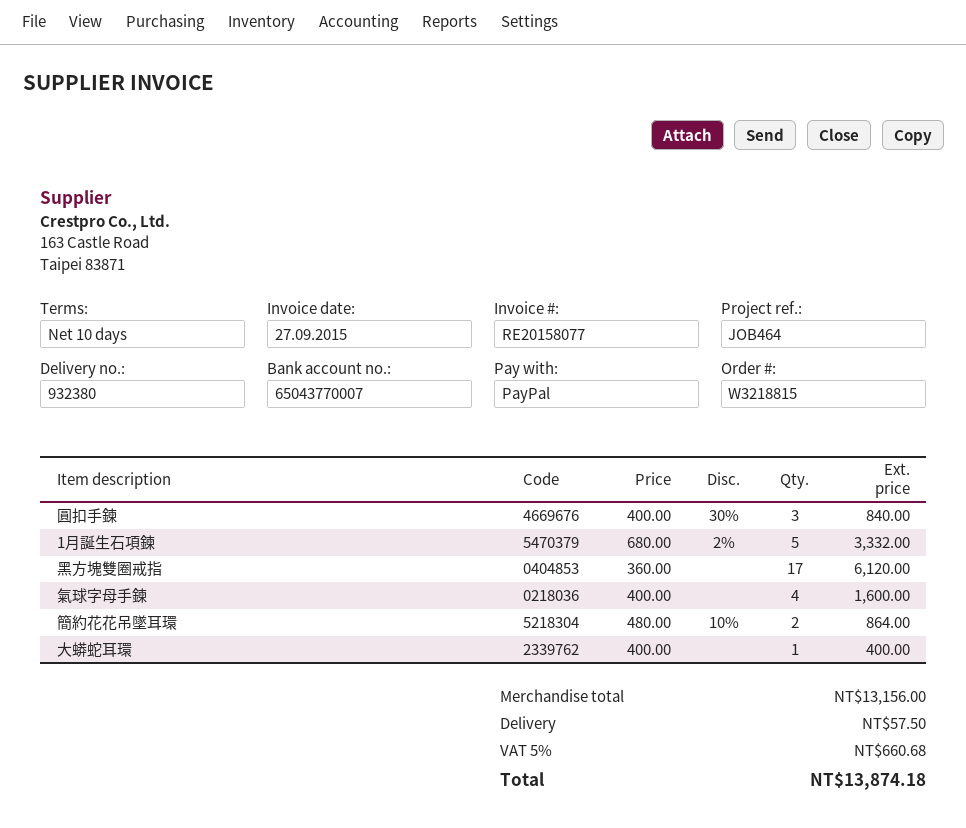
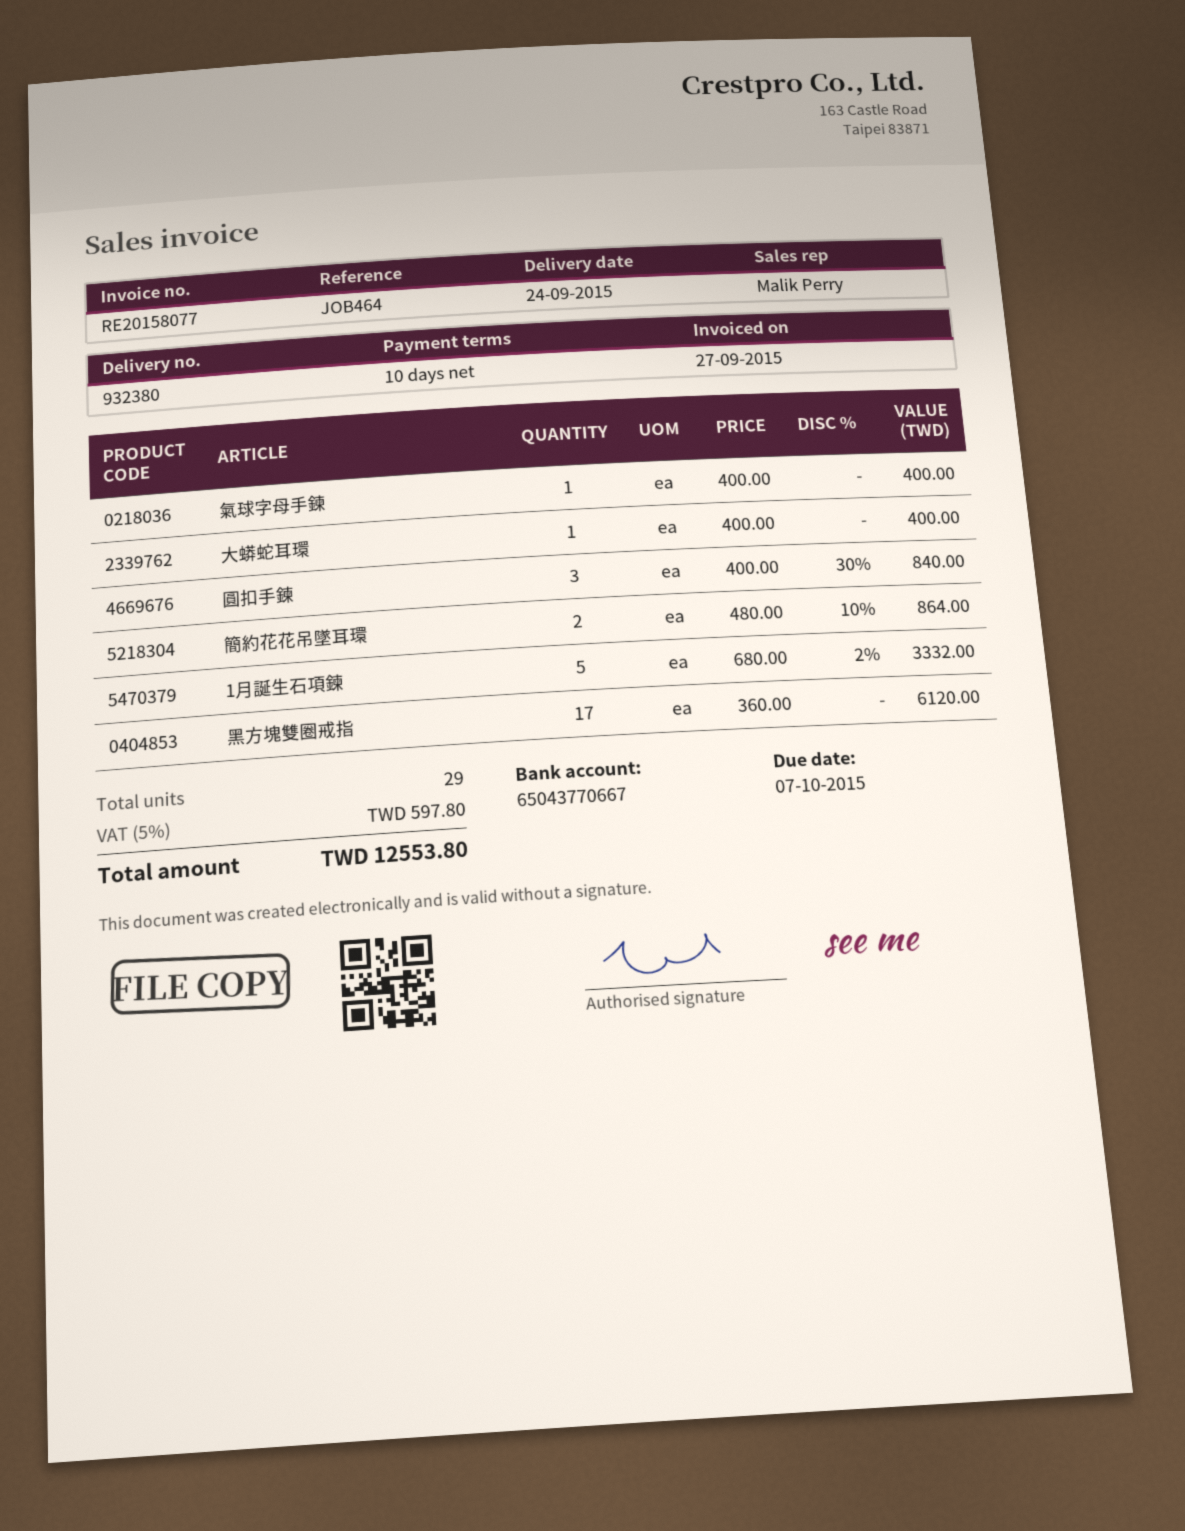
bank account: 65043770007 -> 65043770667
氣球字母手鍊: 4 x 400.00 = 1600.00 -> 1 x 400.00 = 400.00
shipping: 57.50 -> none
tax: 5% = 660.68 -> 5% = 597.80
total: 13874.18 -> 12553.80

